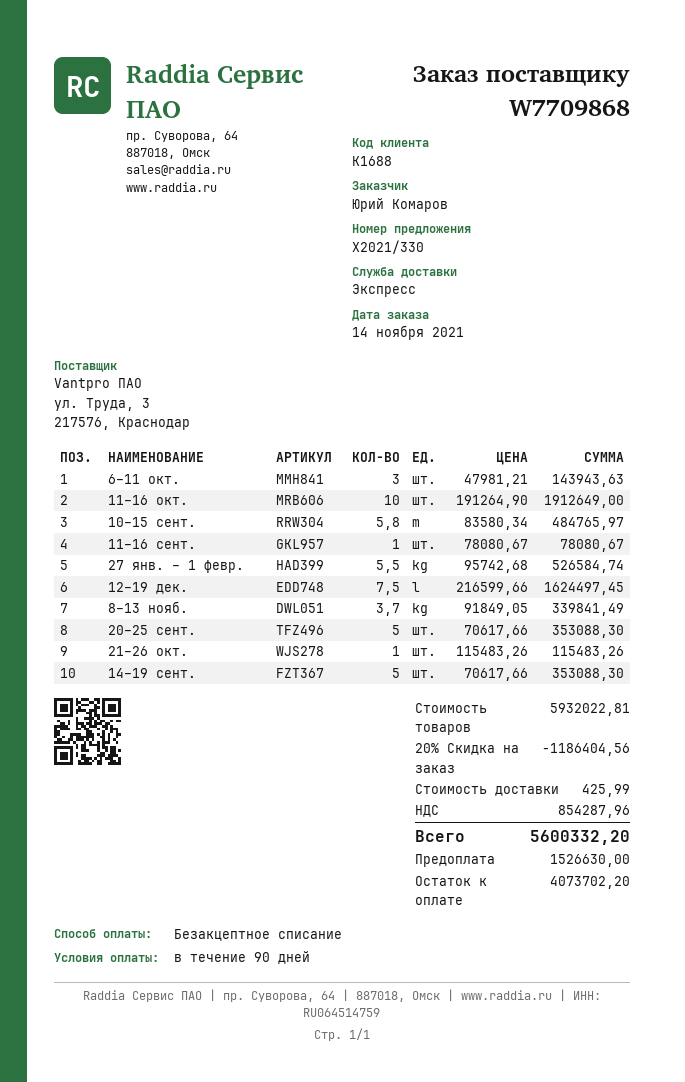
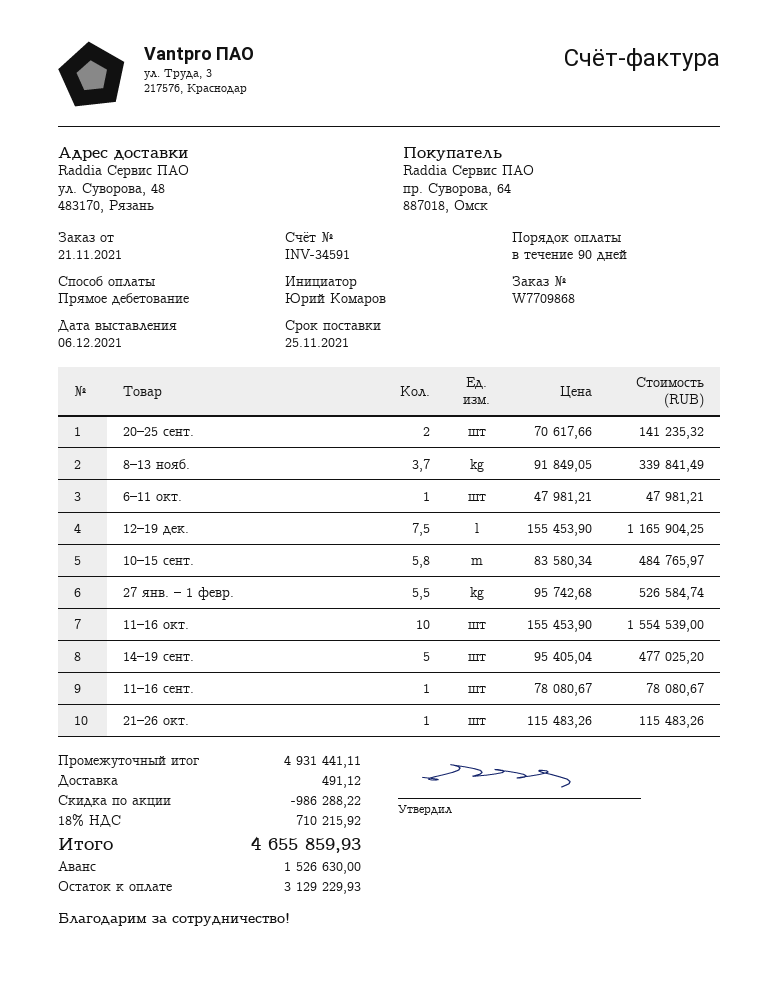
order date: 2021-11-14 -> 2021-11-21
6–11 окт.: 3 x 47981.21 = 143943.63 -> 1 x 47981.21 = 47981.21
11–16 окт.: 10 x 191264.90 = 1912649.00 -> 10 x 155453.90 = 1554539.00
12–19 дек.: 7.5 x 216599.66 = 1624497.45 -> 7.5 x 155453.90 = 1165904.25
20–25 сент.: 5 x 70617.66 = 353088.30 -> 2 x 70617.66 = 141235.32
14–19 сент.: 5 x 70617.66 = 353088.30 -> 5 x 95405.04 = 477025.20
subtotal: 5932022.81 -> 4931441.11
discount: 1186404.56 -> 986288.22
shipping: 425.99 -> 491.12
tax: 854287.96 -> 710215.92
total: 5600332.20 -> 4655859.93
balance: 4073702.20 -> 3129229.93

